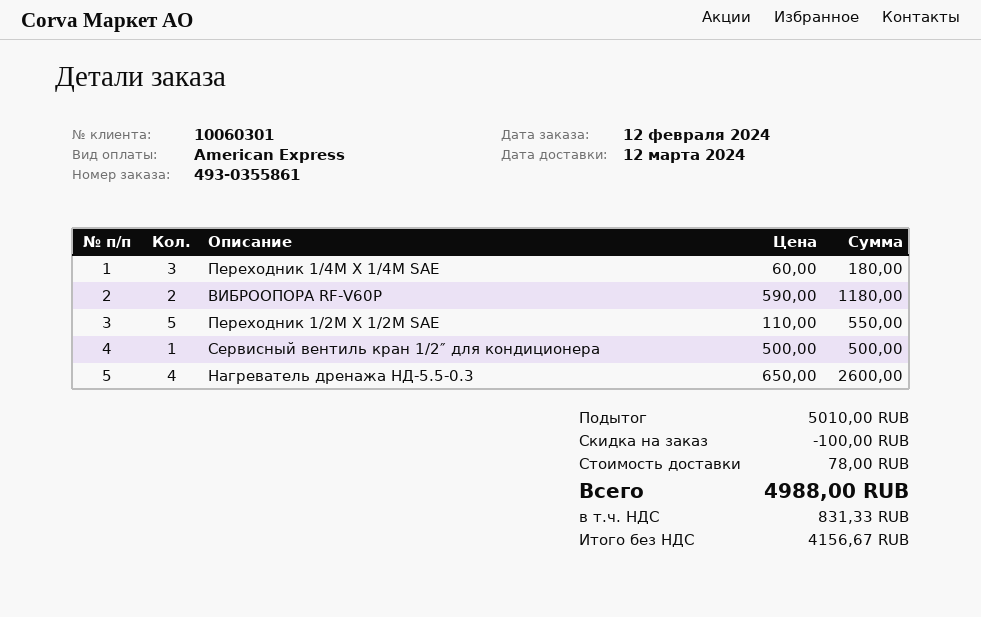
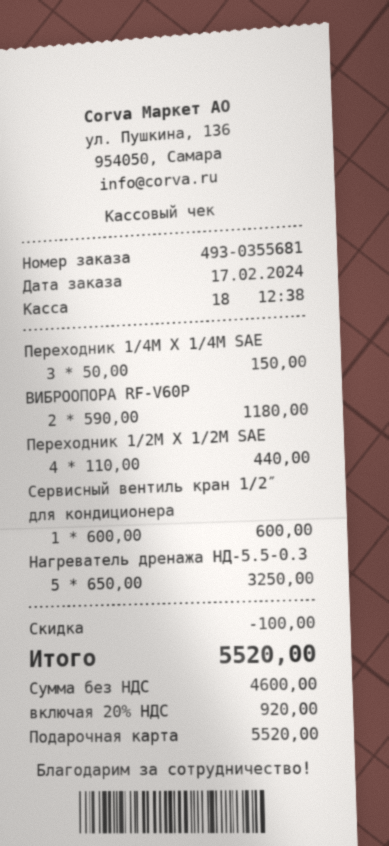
order number: 493-0355861 -> 493-0355681
order date: 2024-02-12 -> 2024-02-17
payment method: American Express -> gift card
Переходник 1/4M X 1/4M SAE: 3 x 60.00 = 180.00 -> 3 x 50.00 = 150.00
Переходник 1/2M Х 1/2M SAE: 5 x 110.00 = 550.00 -> 4 x 110.00 = 440.00
Сервисный вентиль кран 1/2″ для кондиционера: 1 x 500.00 = 500.00 -> 1 x 600.00 = 600.00
Нагреватель дренажа НД-5.5-0.3: 4 x 650.00 = 2600.00 -> 5 x 650.00 = 3250.00
shipping: 78.00 -> none
net: 4156.67 -> 4600.00
tax: 831.33 -> 920.00
total: 4988.00 -> 5520.00

